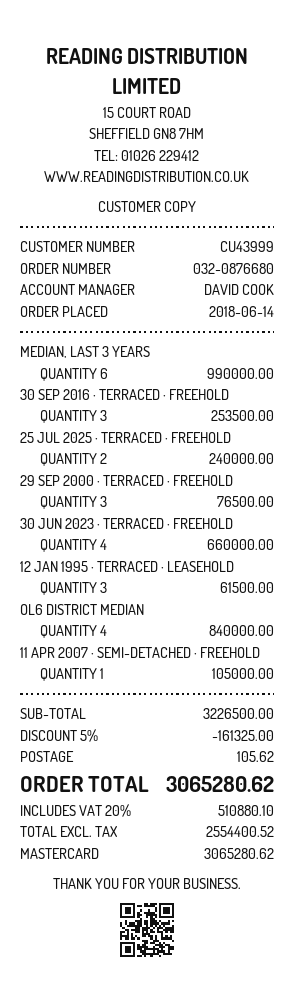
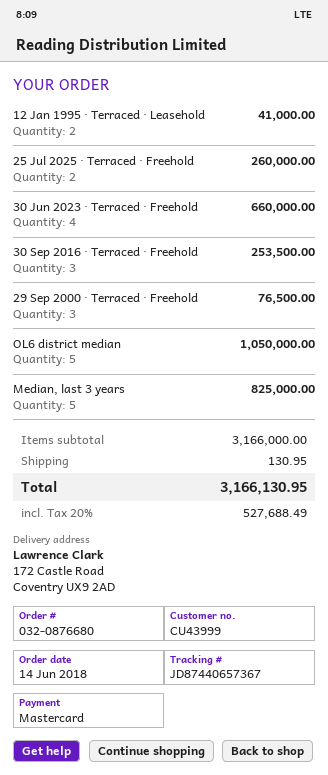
MEDIAN, LAST 3 YEARS: 6 for 990000.00 -> 5 for 825000.00
25 JUL 2025 · TERRACED · FREEHOLD: 2 for 240000.00 -> 2 for 260000.00
12 JAN 1995 · TERRACED · LEASEHOLD: 3 for 61500.00 -> 2 for 41000.00
OL6 DISTRICT MEDIAN: 4 for 840000.00 -> 5 for 1050000.00
11 APR 2007 · SEMI-DETACHED · FREEHOLD: 1 for 105000.00 -> none
subtotal: 3226500.00 -> 3166000.00
discount: 5% = 161325.00 -> none
shipping: 105.62 -> 130.95
tax: 20% = 510880.10 -> 20% = 527688.49
total: 3065280.62 -> 3166130.95

